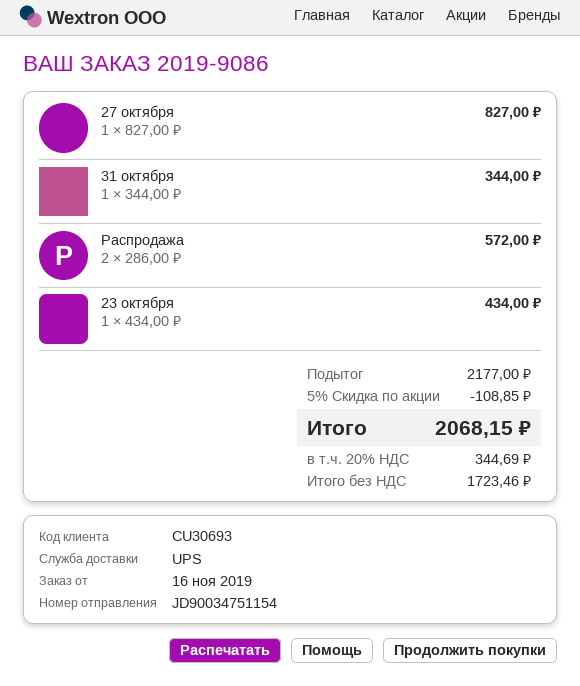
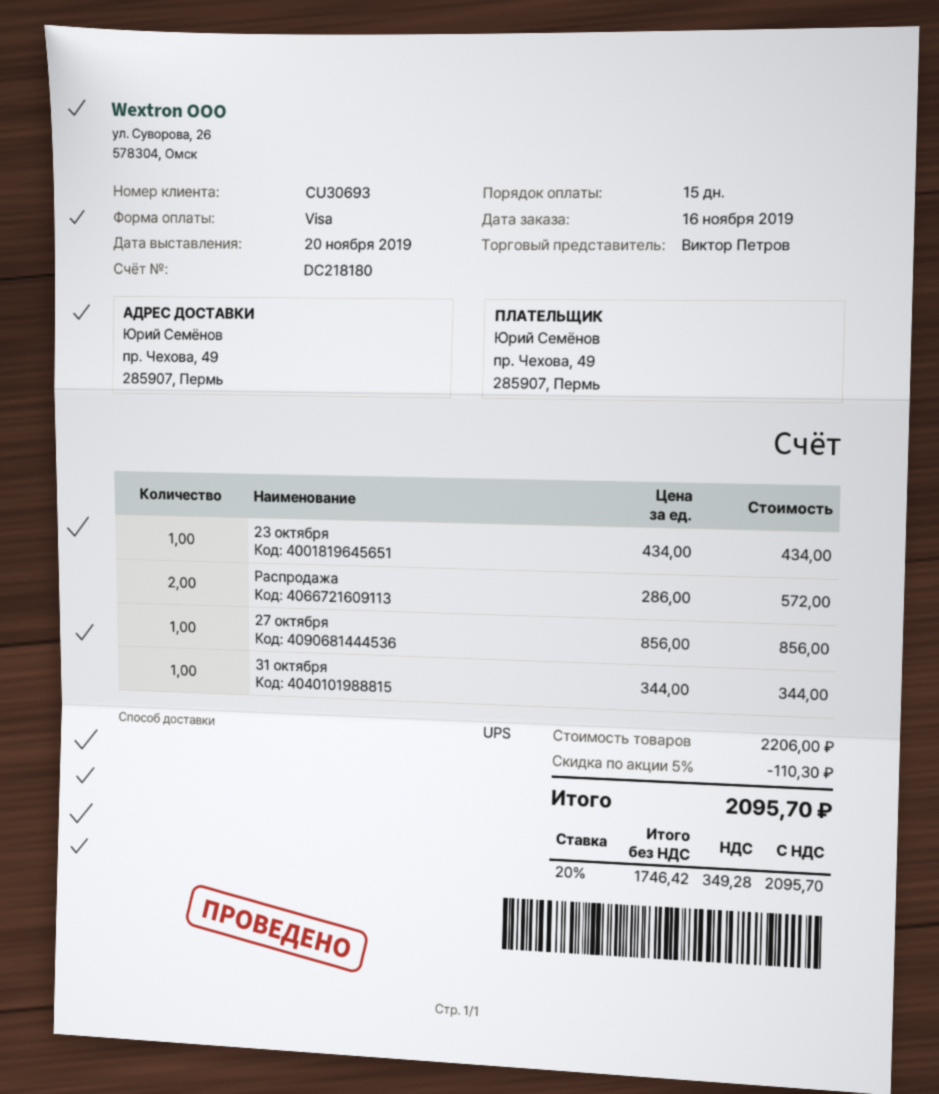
27 октября: 1 x 827.00 = 827.00 -> 1 x 856.00 = 856.00
subtotal: 2177.00 -> 2206.00
discount: 5% = 108.85 -> 5% = 110.30
net: 1723.46 -> 1746.42
tax: 20% = 344.69 -> 20% = 349.28
total: 2068.15 -> 2095.70

